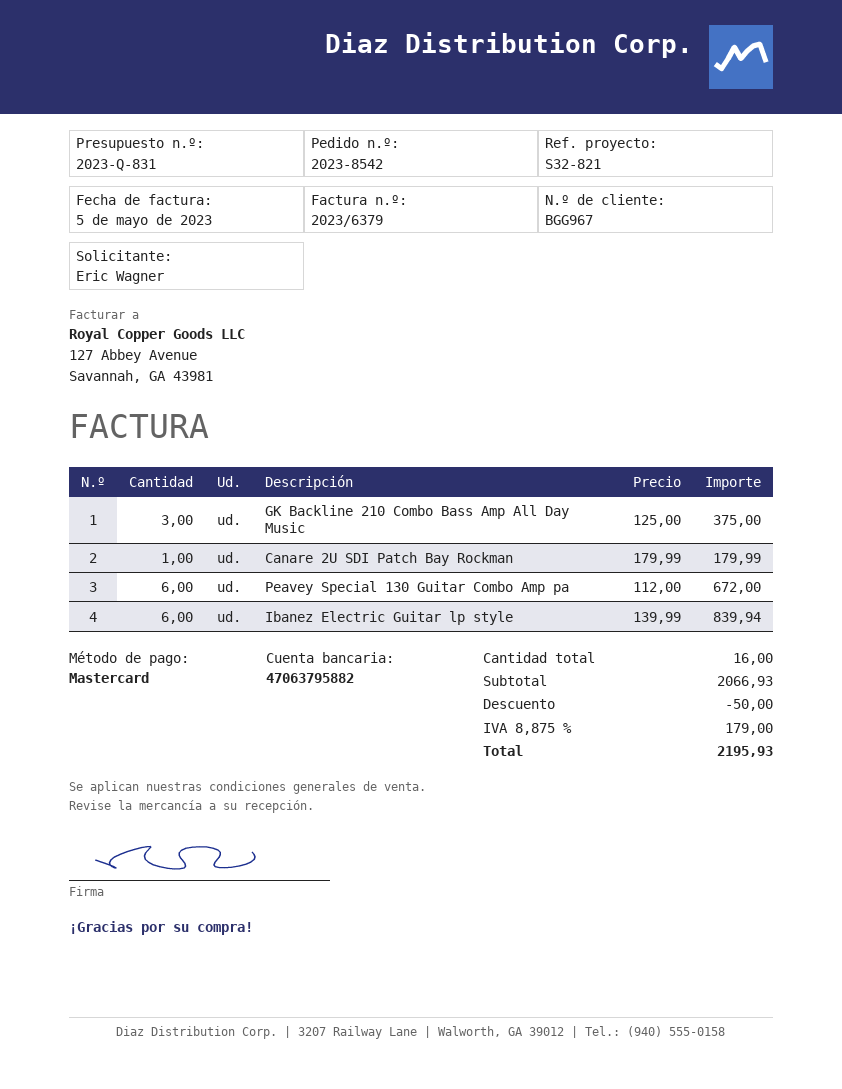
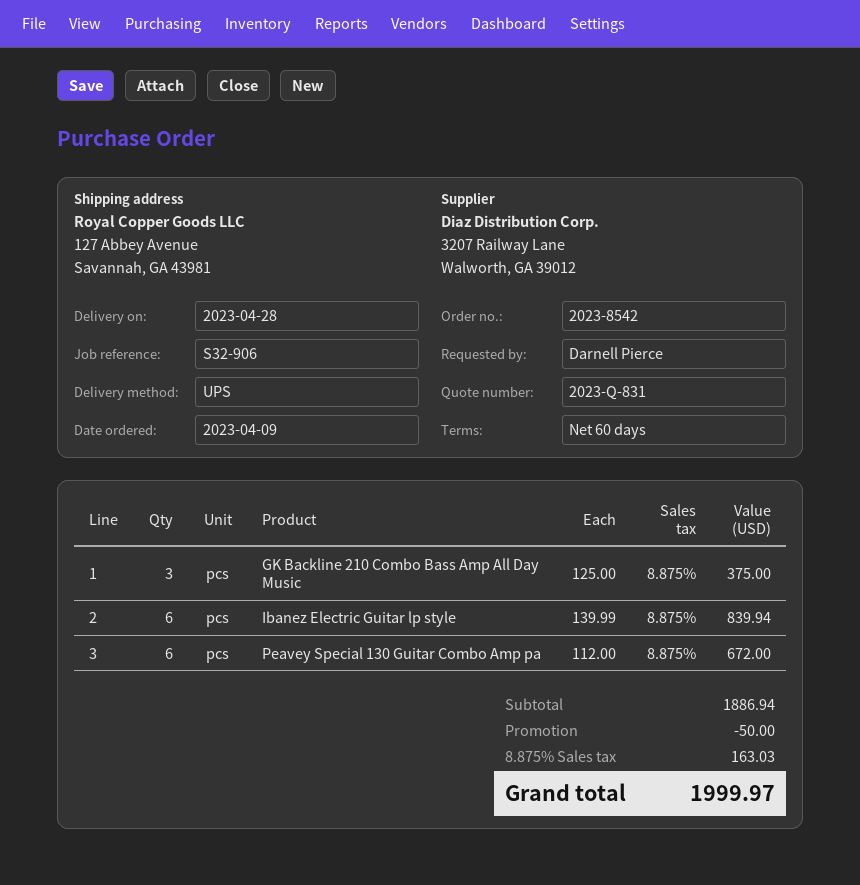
reference: S32-821 -> S32-906
ordered by: Eric Wagner -> Darnell Pierce
Canare 2U SDI Patch Bay Rockman: 1 x 179.99 = 179.99 -> none
subtotal: 2066.93 -> 1886.94
tax: 8.875% = 179.00 -> 8.875% = 163.03
total: 2195.93 -> 1999.97

